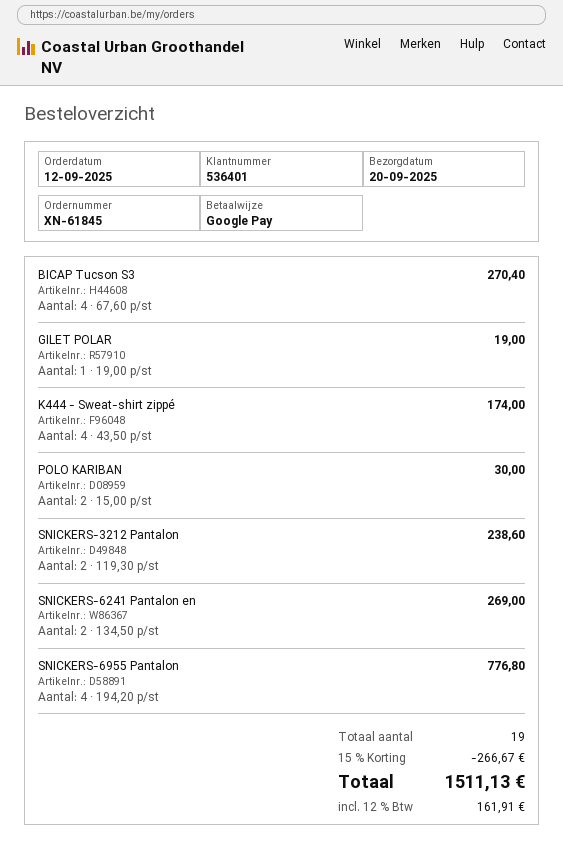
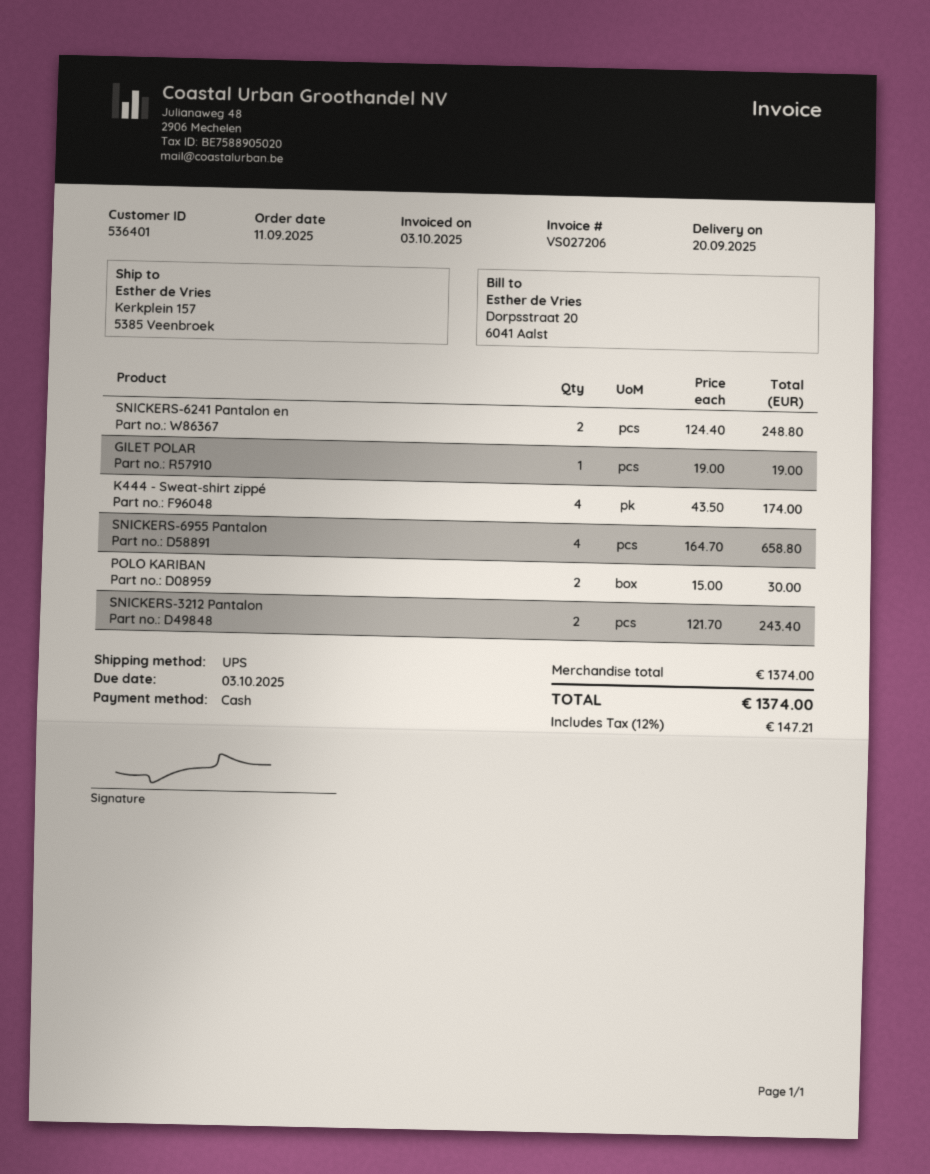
order date: 2025-09-12 -> 2025-09-11
payment method: Google Pay -> cash
BICAP Tucson S3: 4 x 67.60 = 270.40 -> none
SNICKERS-3212 Pantalon: 2 x 119.30 = 238.60 -> 2 x 121.70 = 243.40
SNICKERS-6241 Pantalon en: 2 x 134.50 = 269.00 -> 2 x 124.40 = 248.80
SNICKERS-6955 Pantalon: 4 x 194.20 = 776.80 -> 4 x 164.70 = 658.80
discount: 15% = 266.67 -> none
tax: 12% = 161.91 -> 12% = 147.21
total: 1511.13 -> 1374.00

